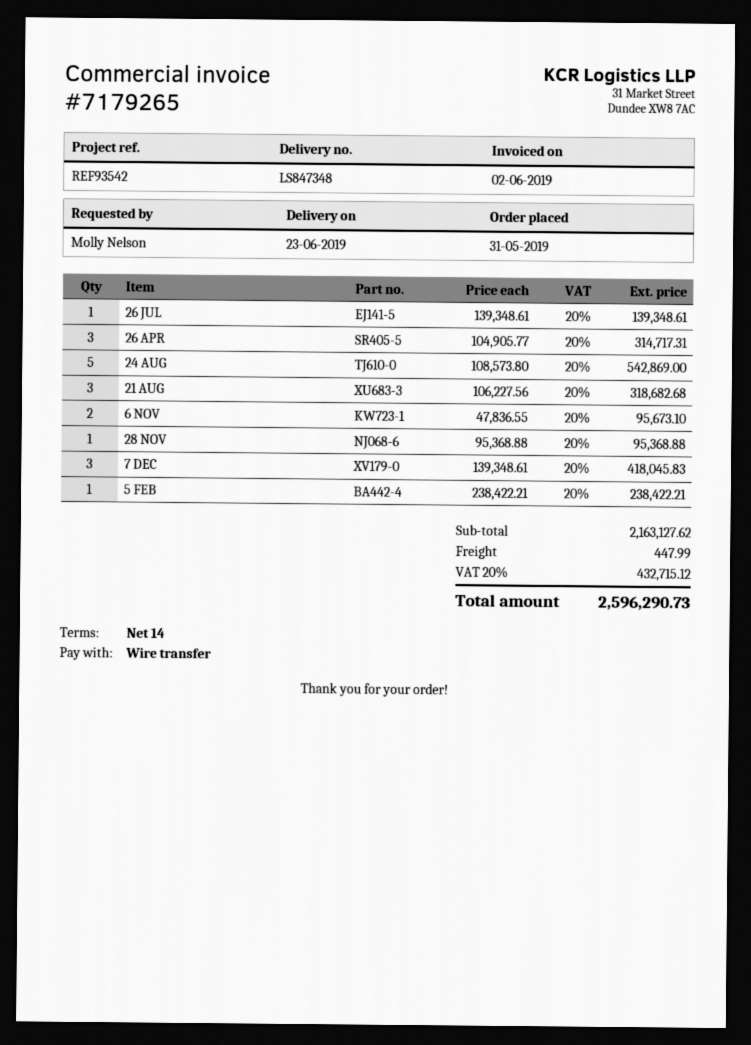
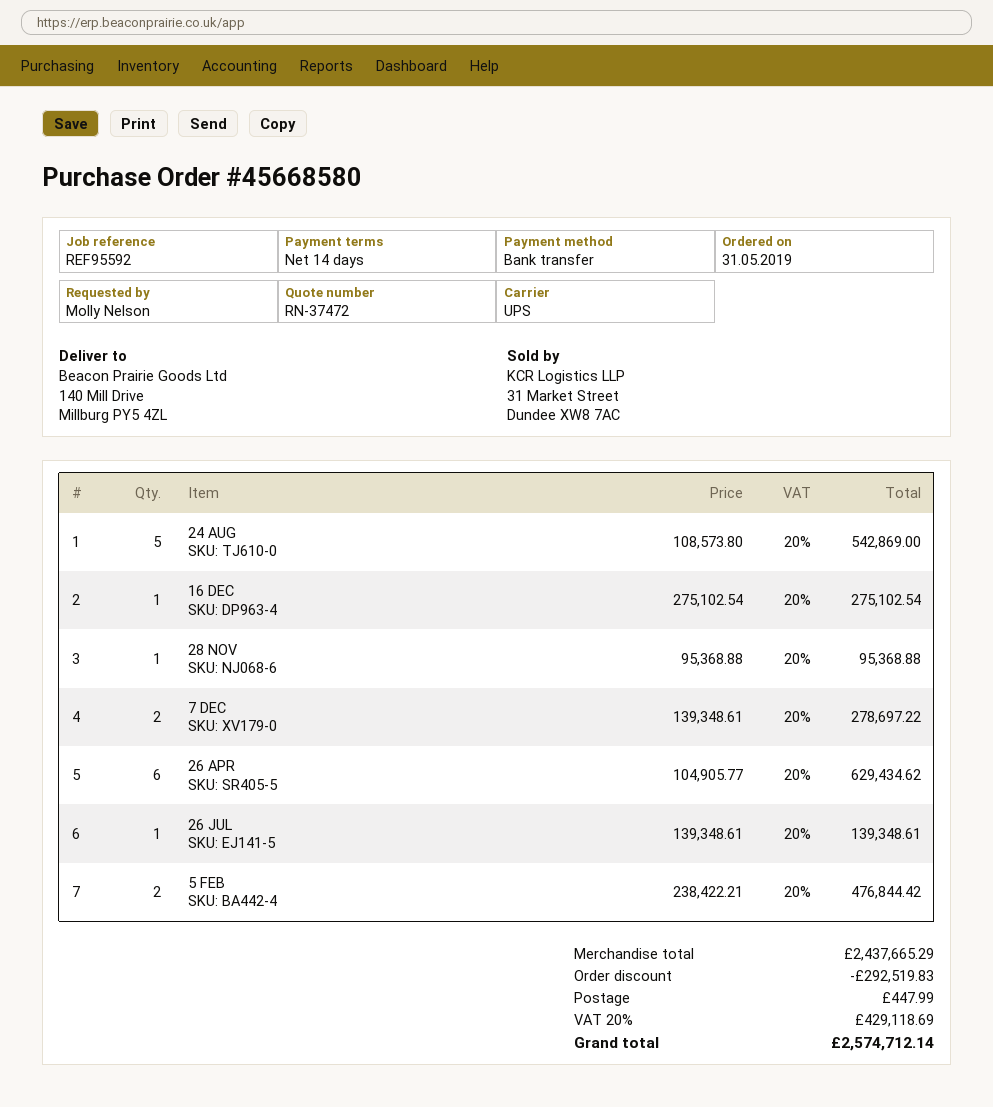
reference: REF93542 -> REF95592
26 APR: 3 x 104905.77 = 314717.31 -> 6 x 104905.77 = 629434.62
21 AUG: 3 x 106227.56 = 318682.68 -> none
6 NOV: 2 x 47836.55 = 95673.10 -> none
7 DEC: 3 x 139348.61 = 418045.83 -> 2 x 139348.61 = 278697.22
5 FEB: 1 x 238422.21 = 238422.21 -> 2 x 238422.21 = 476844.42
16 DEC: none -> 1 x 275102.54 = 275102.54
subtotal: 2163127.62 -> 2437665.29
discount: none -> 292519.83
tax: 20% = 432715.12 -> 20% = 429118.69
total: 2596290.73 -> 2574712.14

